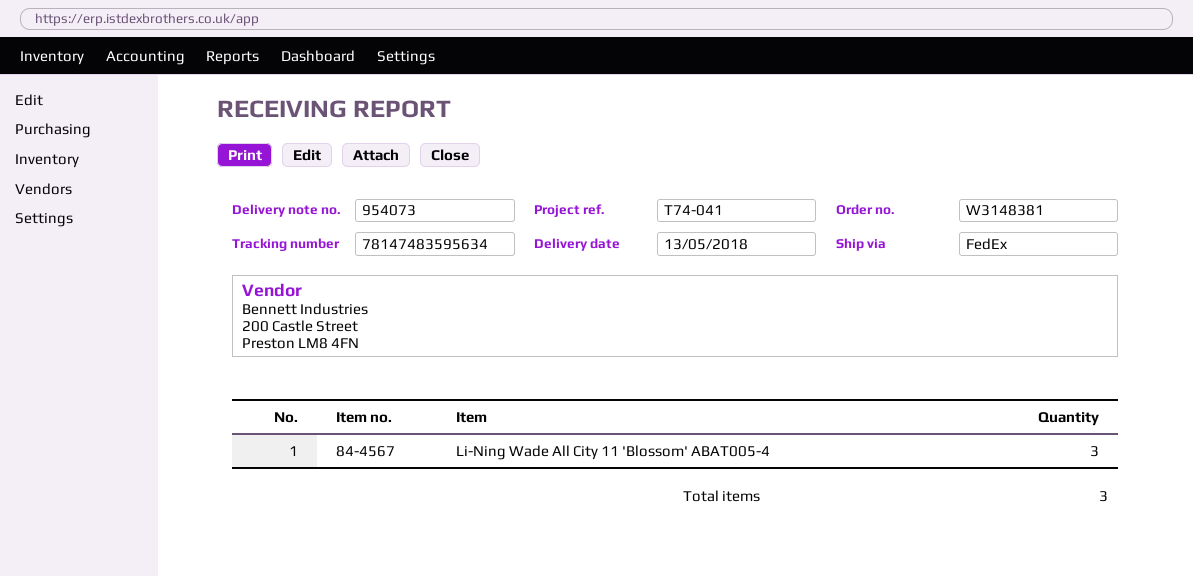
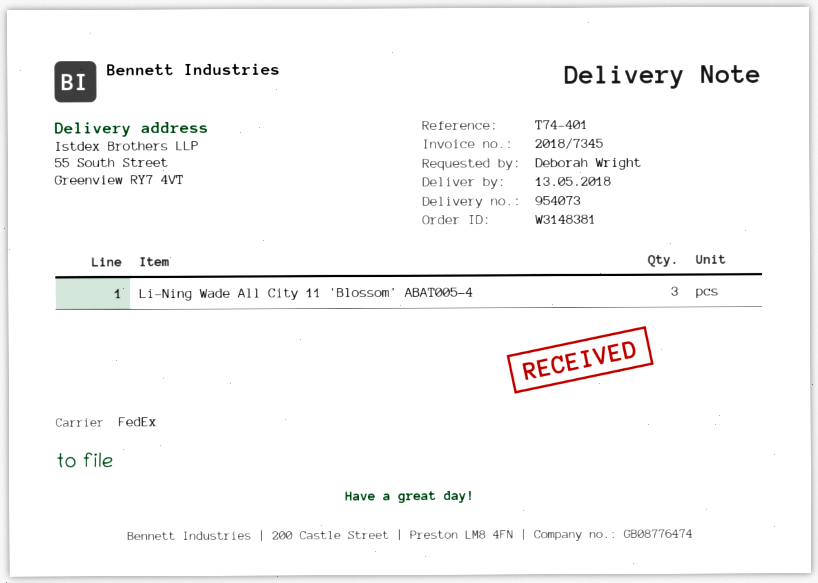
reference: T74-041 -> T74-401

